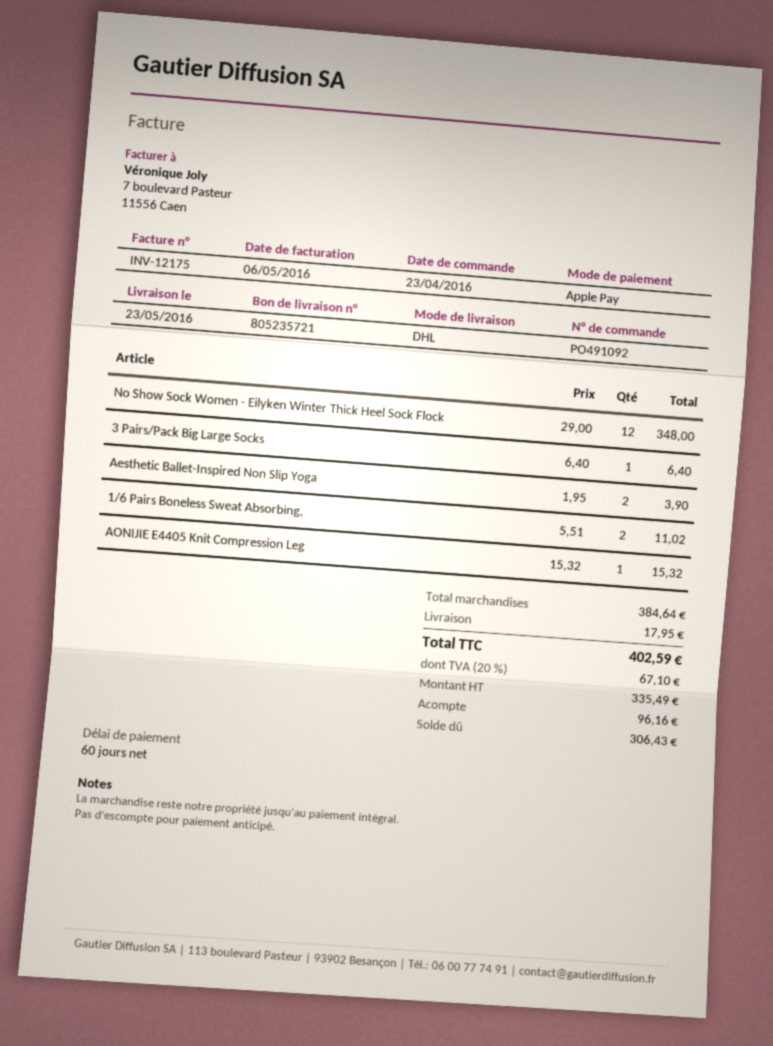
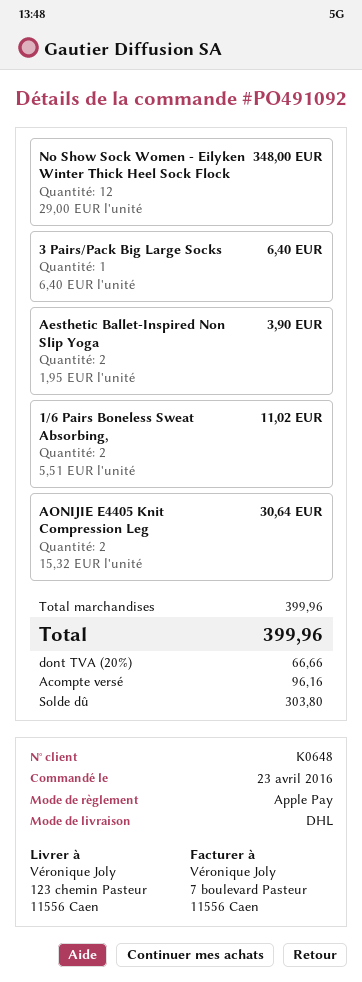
AONIJIE E4405 Knit Compression Leg: 1 x 15.32 = 15.32 -> 2 x 15.32 = 30.64
subtotal: 384.64 -> 399.96
shipping: 17.95 -> none
tax: 20% = 67.10 -> 20% = 66.66
total: 402.59 -> 399.96
balance: 306.43 -> 303.80

